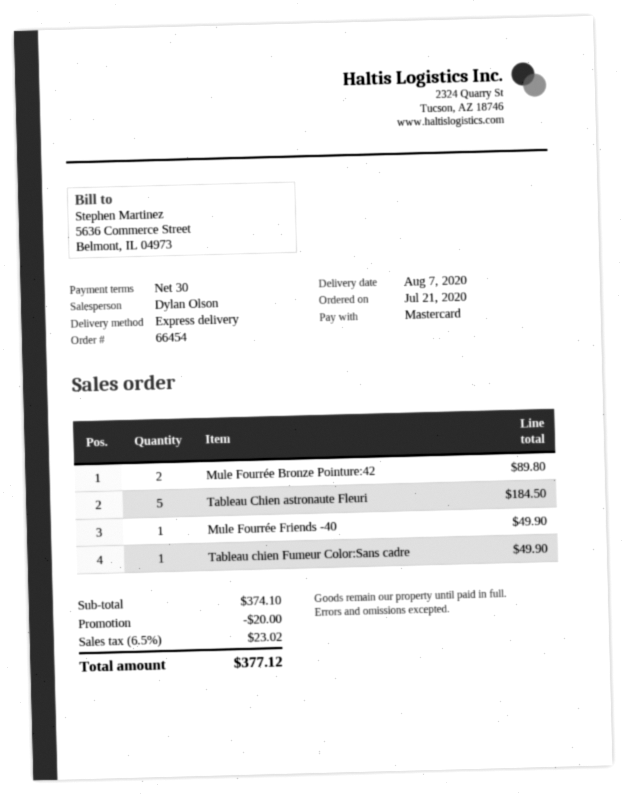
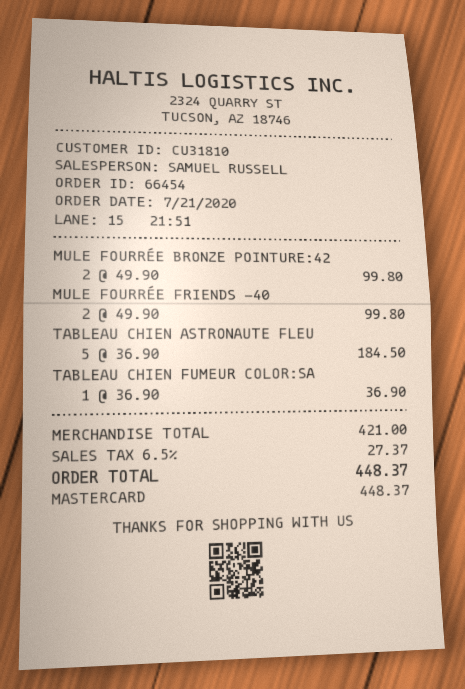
sales rep: Dylan Olson -> SAMUEL RUSSELL
Mule Fourrée Bronze Pointure:42: 2 for 89.80 -> 2 for 99.80
Mule Fourrée Friends -40: 1 for 49.90 -> 2 for 99.80
Tableau chien Fumeur Color:Sans cadre: 1 for 49.90 -> 1 for 36.90
subtotal: 374.10 -> 421.00
discount: 20.00 -> none
tax: 6.5% = 23.02 -> 6.5% = 27.37
total: 377.12 -> 448.37

